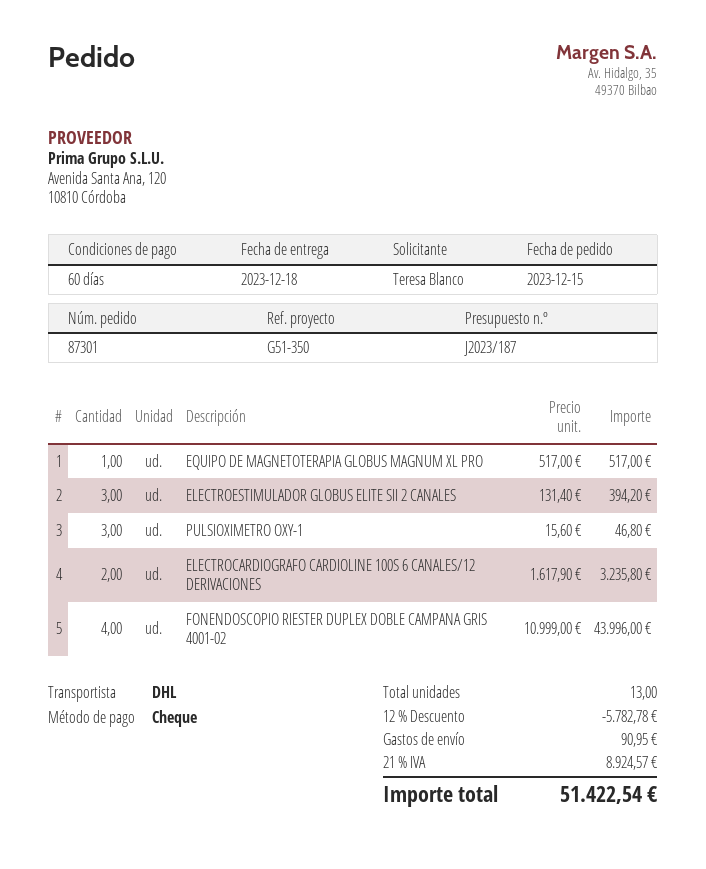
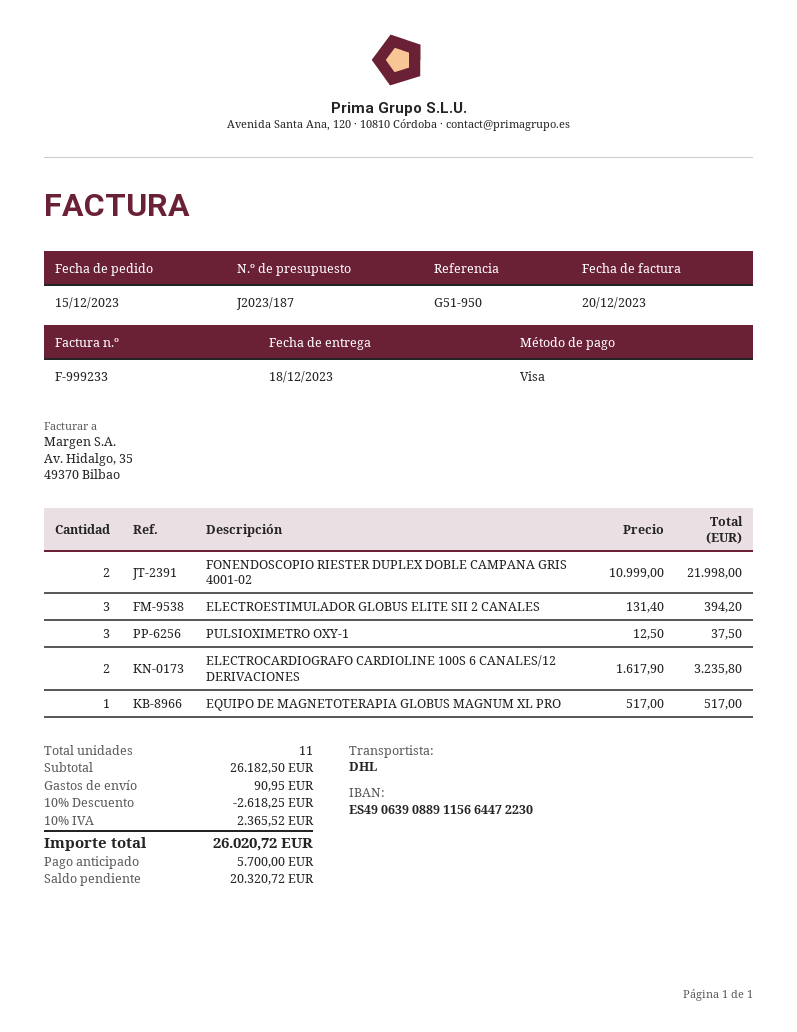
reference: G51-350 -> G51-950
payment method: cheque -> Visa
PULSIOXIMETRO OXY-1: 3 x 15.60 = 46.80 -> 3 x 12.50 = 37.50
FONENDOSCOPIO RIESTER DUPLEX DOBLE CAMPANA GRIS 4001-02: 4 x 10999.00 = 43996.00 -> 2 x 10999.00 = 21998.00
total quantity: 13 -> 11
discount: 12% = 5782.78 -> 10% = 2618.25
tax: 21% = 8924.57 -> 10% = 2365.52
total: 51422.54 -> 26020.72

